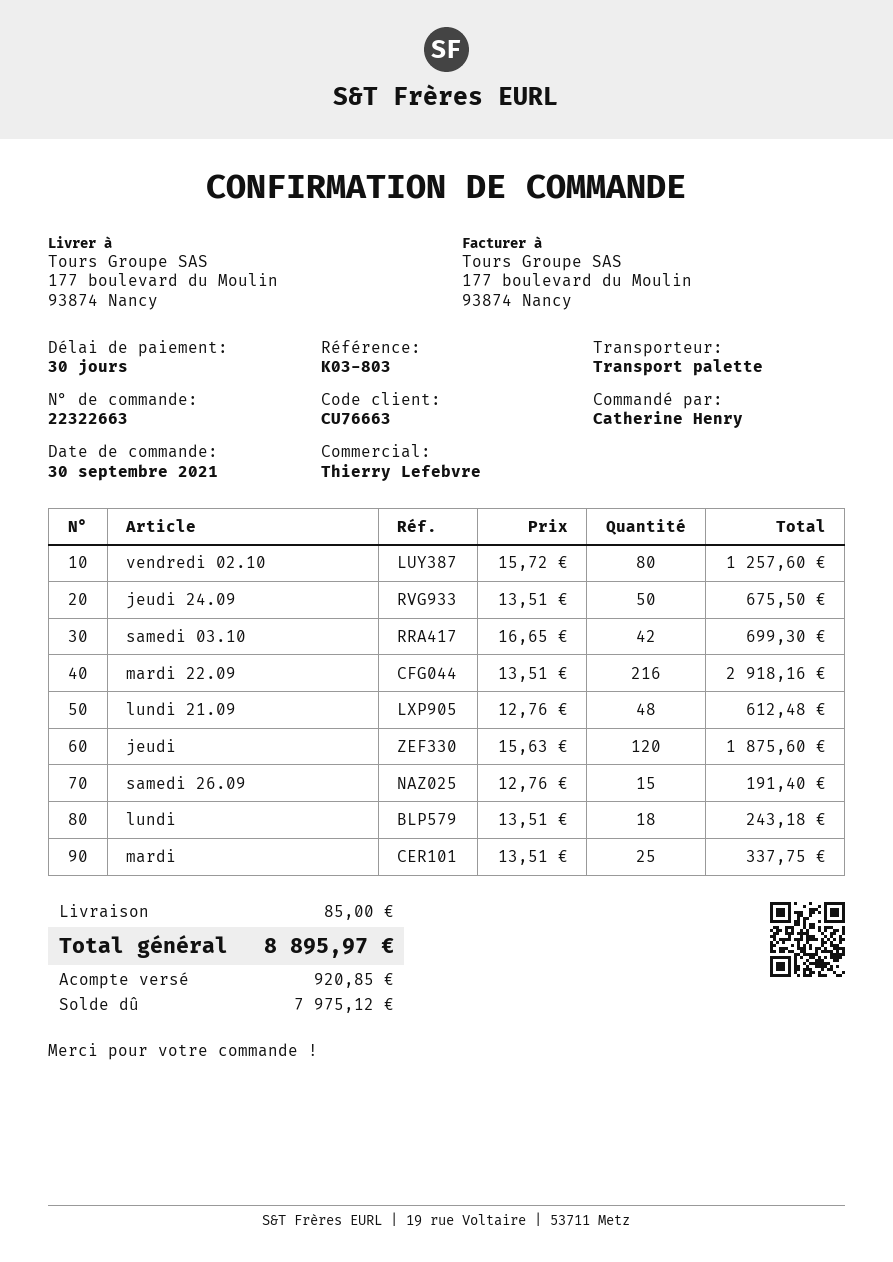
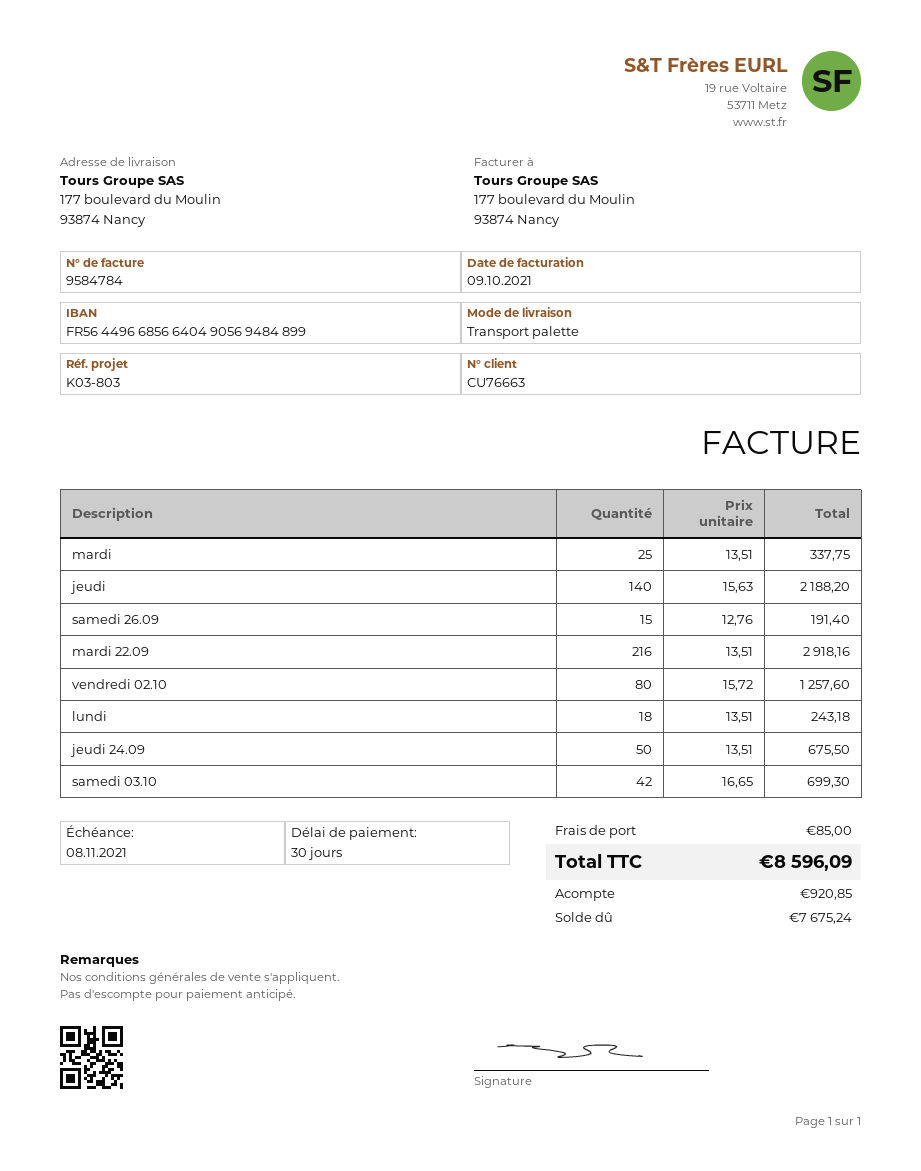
lundi 21.09: 48 x 12.76 = 612.48 -> none
jeudi: 120 x 15.63 = 1875.60 -> 140 x 15.63 = 2188.20
total: 8895.97 -> 8596.09
balance: 7975.12 -> 7675.24

